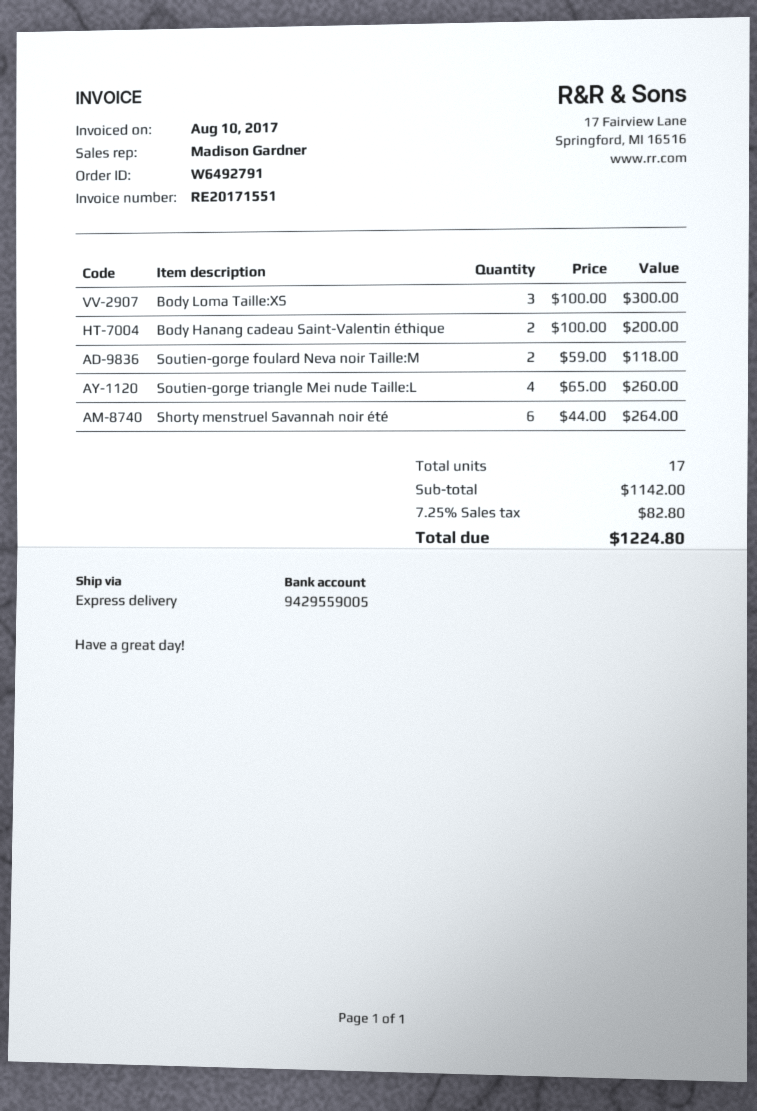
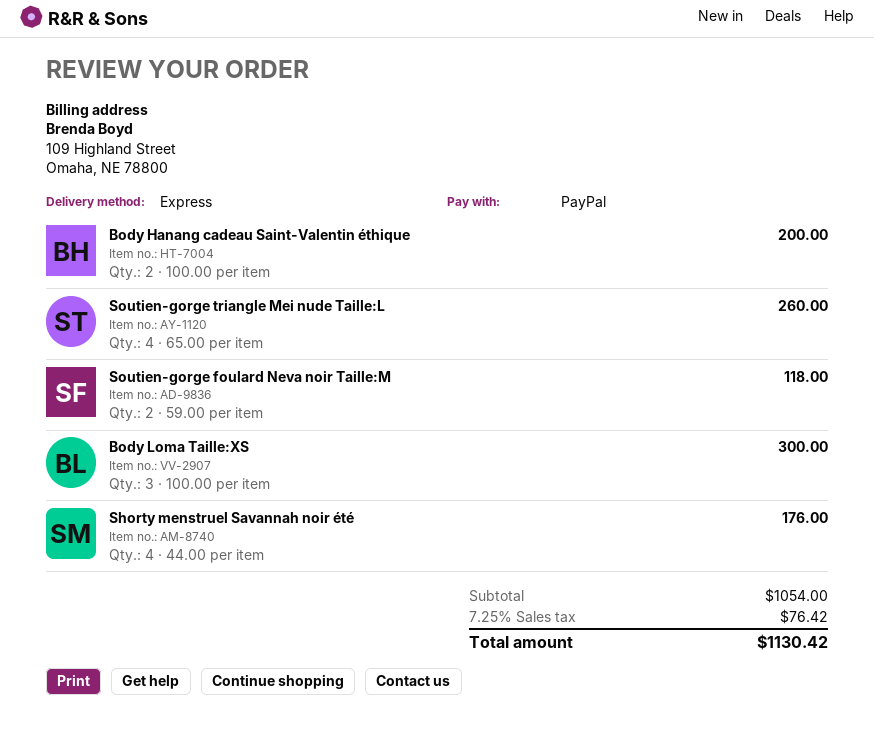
Shorty menstruel Savannah noir été: 6 x 44.00 = 264.00 -> 4 x 44.00 = 176.00
subtotal: 1142.00 -> 1054.00
tax: 7.25% = 82.80 -> 7.25% = 76.42
total: 1224.80 -> 1130.42

